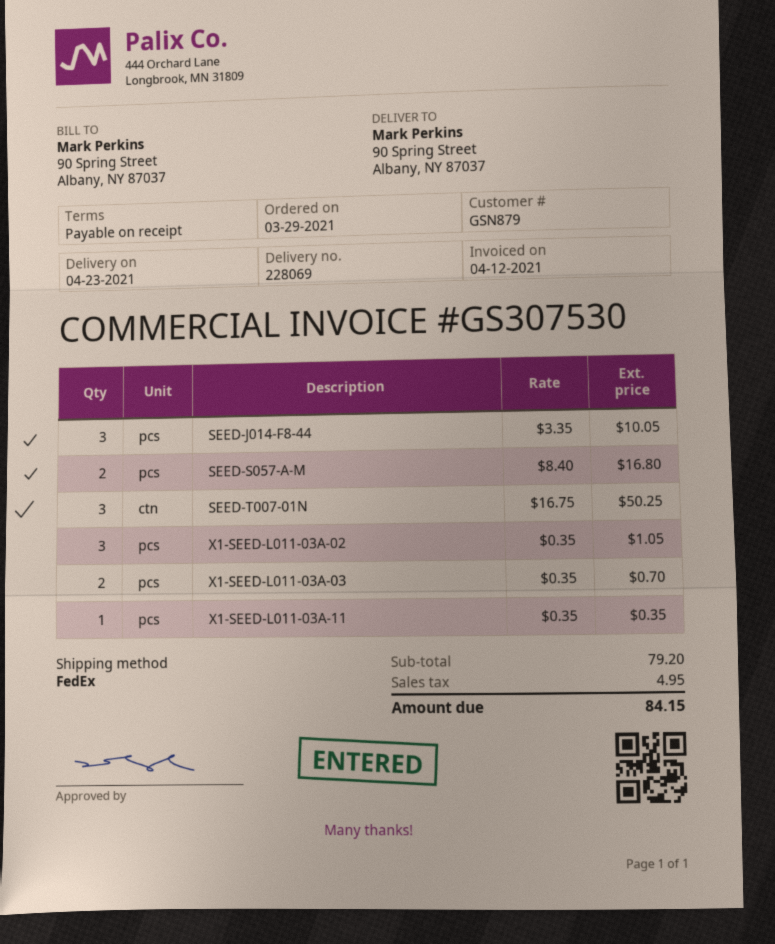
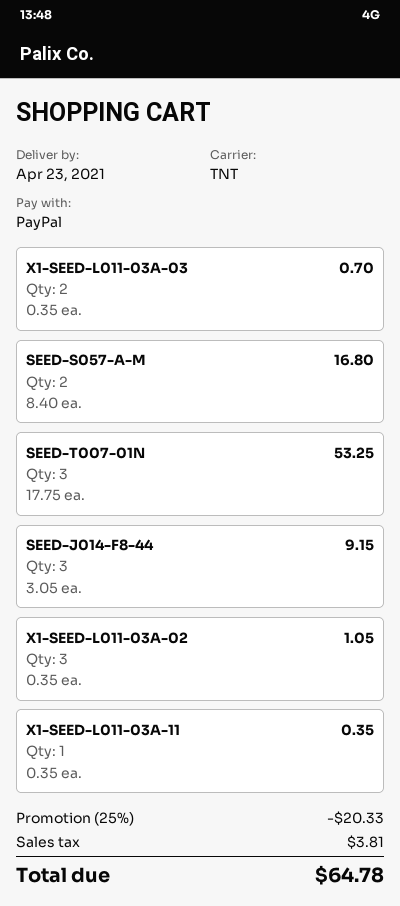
shipping method: FedEx -> TNT
SEED-J014-F8-44: 3 x 3.35 = 10.05 -> 3 x 3.05 = 9.15
SEED-T007-01N: 3 x 16.75 = 50.25 -> 3 x 17.75 = 53.25
discount: none -> 25% = 20.33
tax: 4.95 -> 3.81
total: 84.15 -> 64.78

